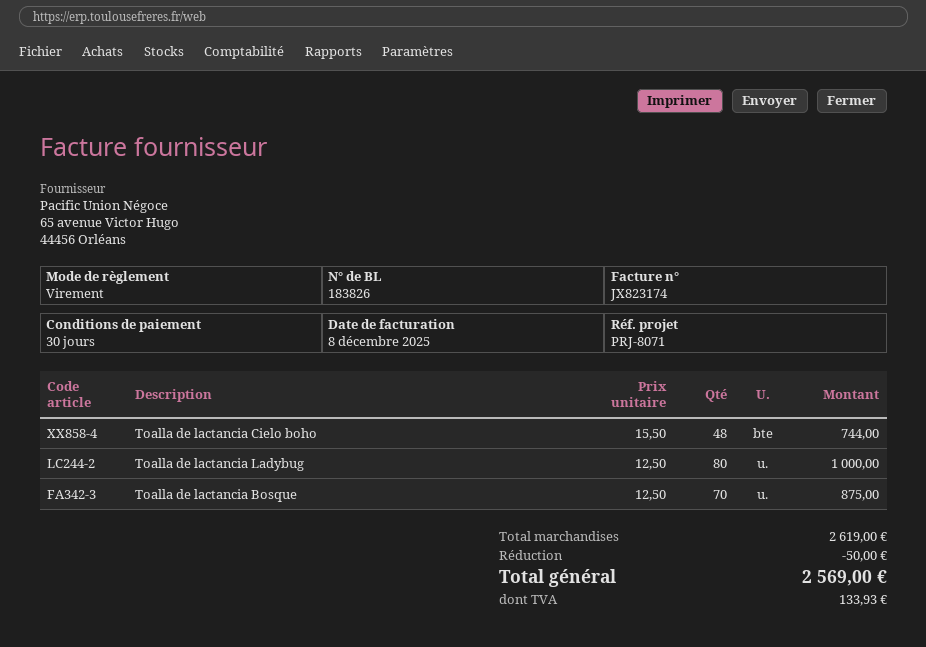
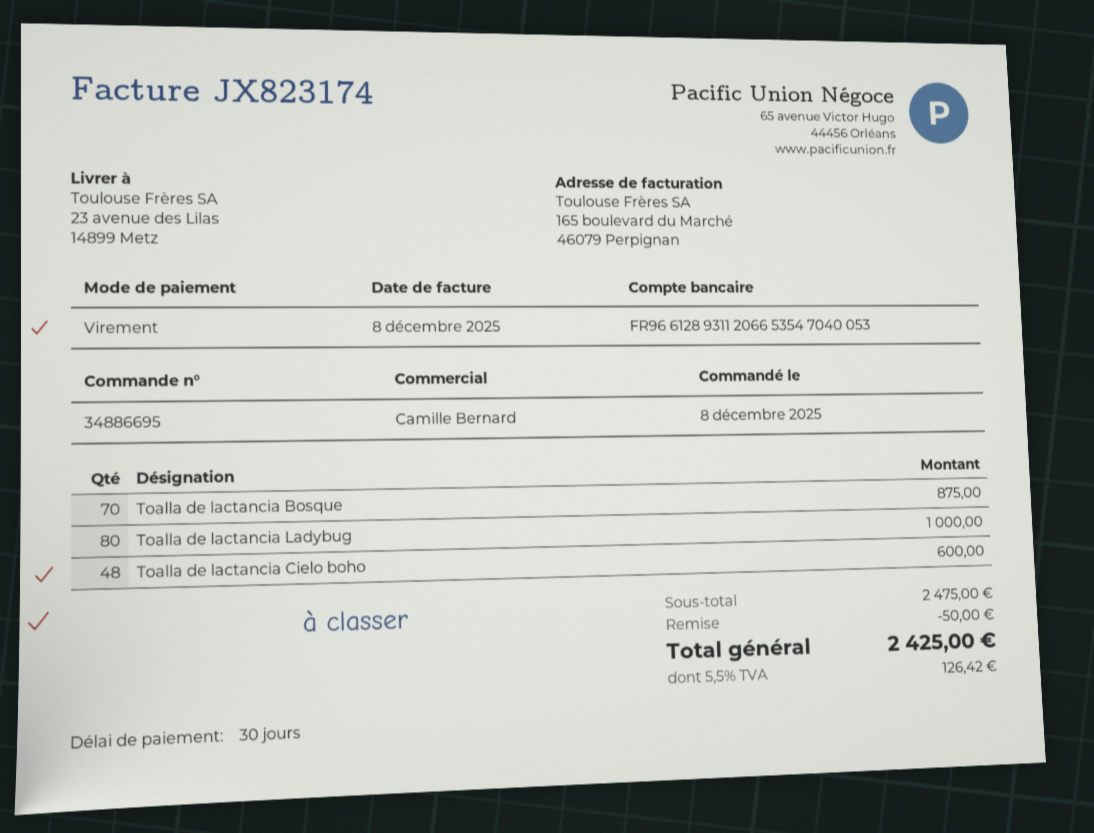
Toalla de lactancia Cielo boho: 48 for 744.00 -> 48 for 600.00
subtotal: 2619.00 -> 2475.00
tax: 133.93 -> 126.42
total: 2569.00 -> 2425.00

